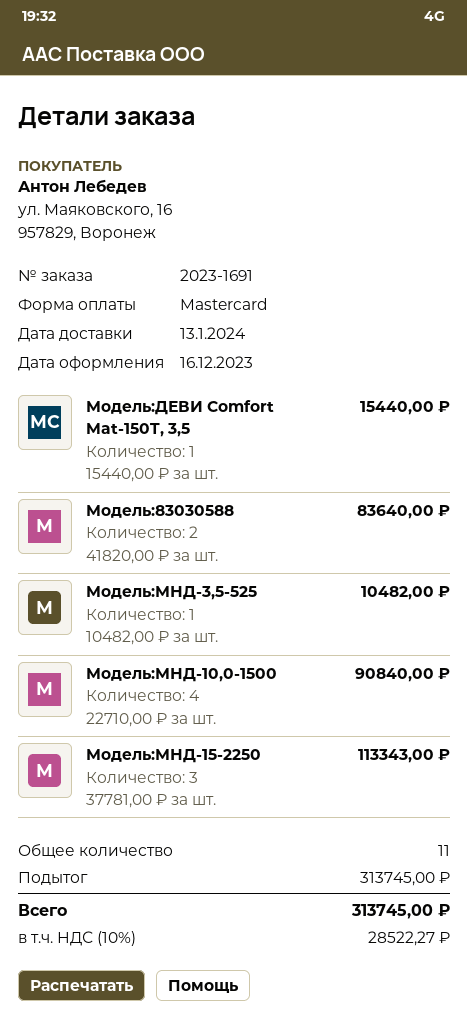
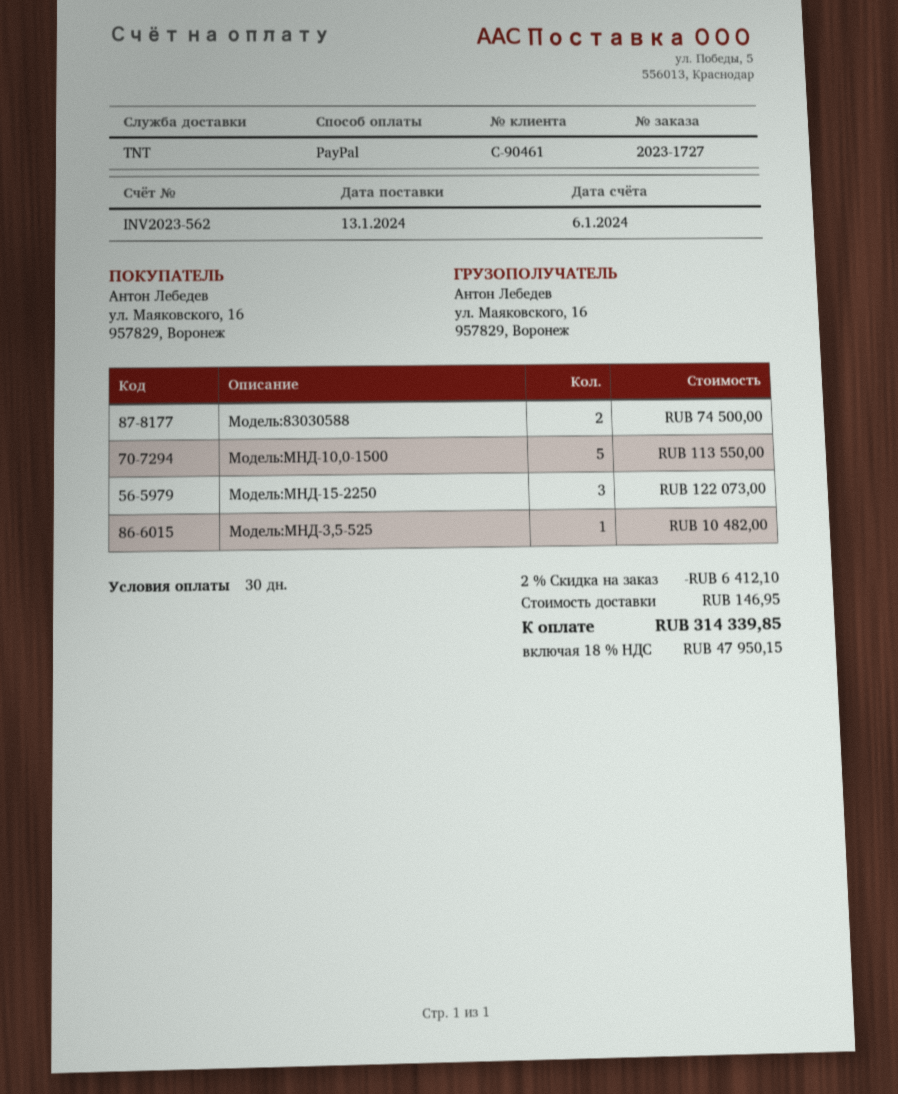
order number: 2023-1691 -> 2023-1727
payment method: Mastercard -> PayPal
Модель:ДЕВИ Comfort Mat-150T, 3,5: 1 for 15440.00 -> none
Модель:83030588: 2 for 83640.00 -> 2 for 74500.00
Модель:МНД-10,0-1500: 4 for 90840.00 -> 5 for 113550.00
Модель:МНД-15-2250: 3 for 113343.00 -> 3 for 122073.00
discount: none -> 2% = 6412.10
shipping: none -> 146.95
tax: 10% = 28522.27 -> 18% = 47950.15
total: 313745.00 -> 314339.85

